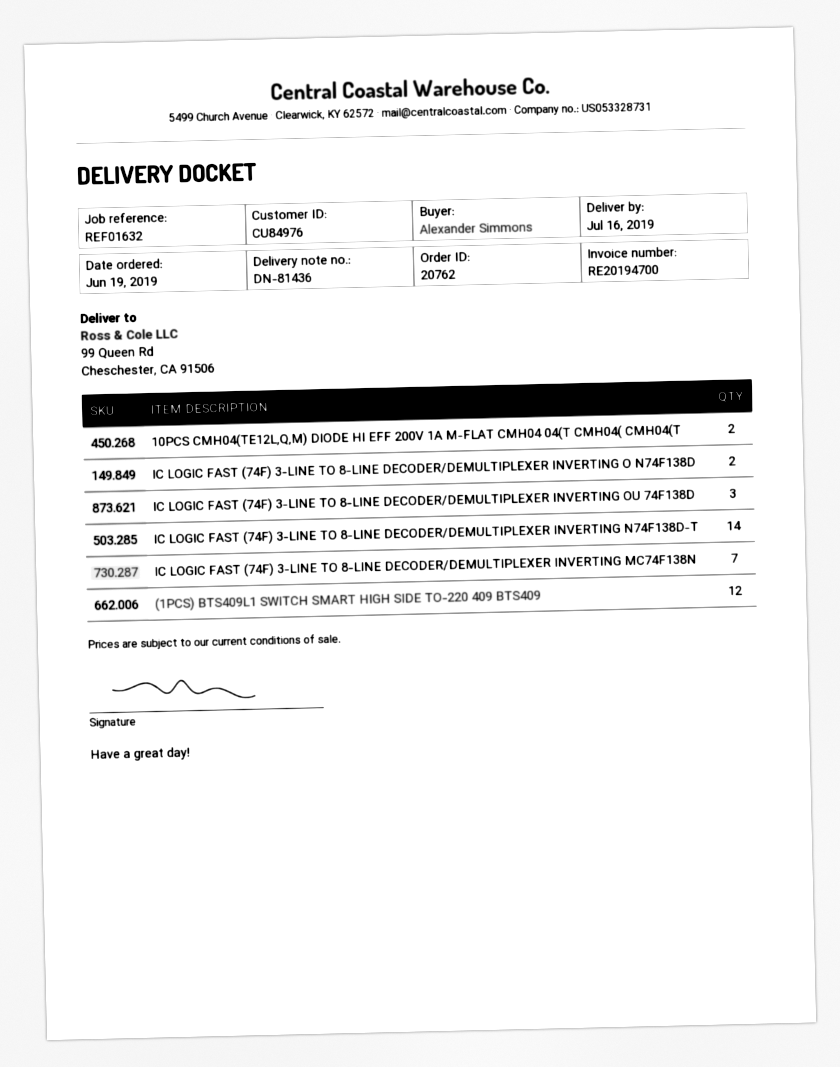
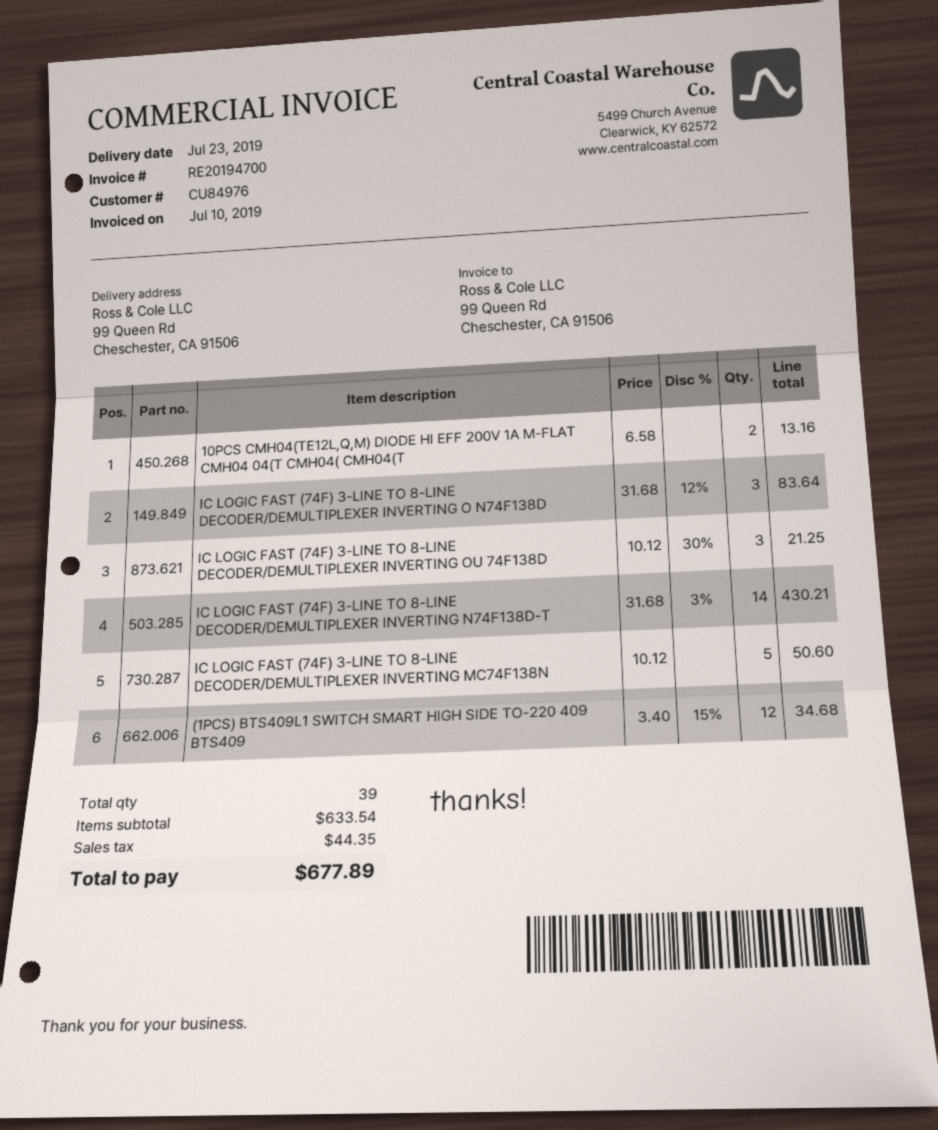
delivery date: 2019-07-16 -> 2019-07-23
IC LOGIC FAST (74F) 3-LINE TO 8-LINE DECODER/DEMULTIPLEXER INVERTING O N74F138D: 2 -> 3
IC LOGIC FAST (74F) 3-LINE TO 8-LINE DECODER/DEMULTIPLEXER INVERTING MC74F138N: 7 -> 5

